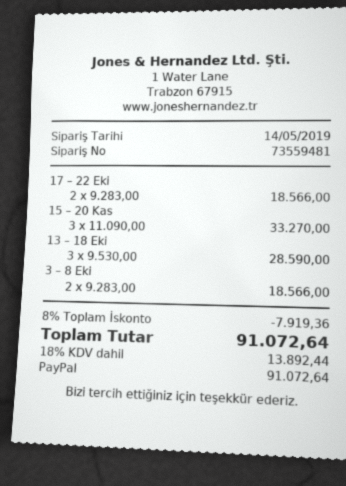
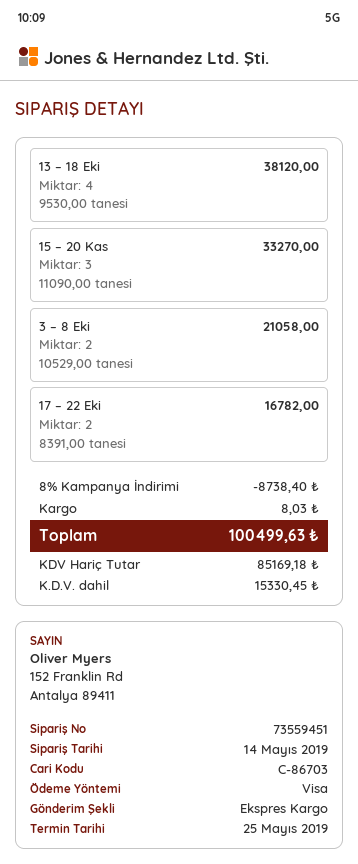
order number: 73559481 -> 73559451
payment method: PayPal -> Visa
17 – 22 Eki: 2 x 9283.00 = 18566.00 -> 2 x 8391.00 = 16782.00
13 – 18 Eki: 3 x 9530.00 = 28590.00 -> 4 x 9530.00 = 38120.00
3 – 8 Eki: 2 x 9283.00 = 18566.00 -> 2 x 10529.00 = 21058.00
discount: 8% = 7919.36 -> 8% = 8738.40
shipping: none -> 8.03
tax: 13892.44 -> 15330.45
total: 91072.64 -> 100499.63

